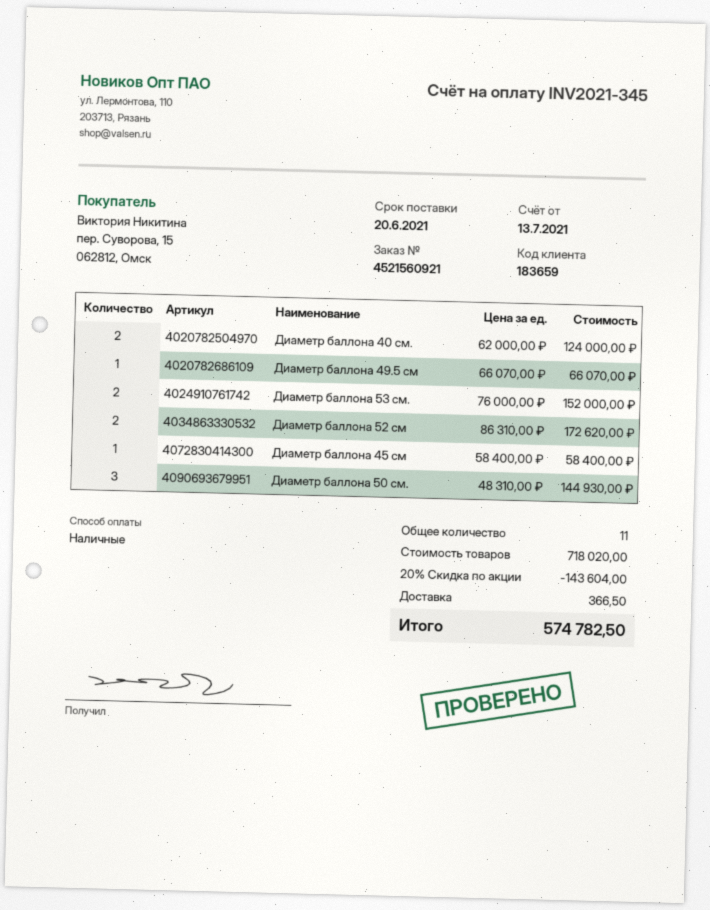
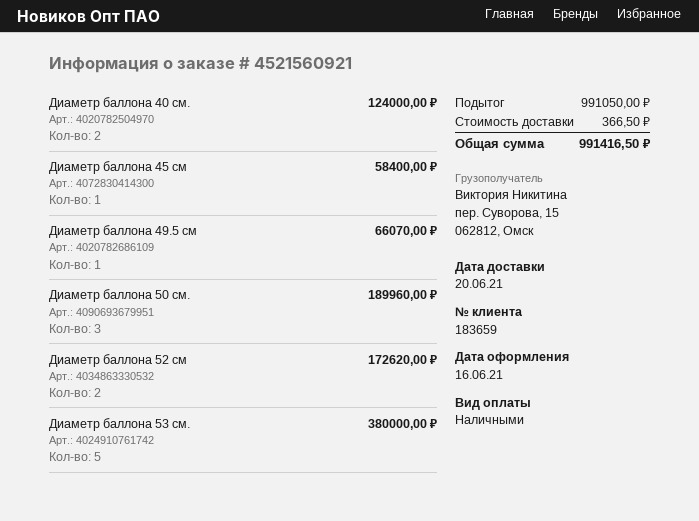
Диаметр баллона 53 см.: 2 for 152000.00 -> 5 for 380000.00
Диаметр баллона 50 см.: 3 for 144930.00 -> 3 for 189960.00
subtotal: 718020.00 -> 991050.00
discount: 20% = 143604.00 -> none
total: 574782.50 -> 991416.50

